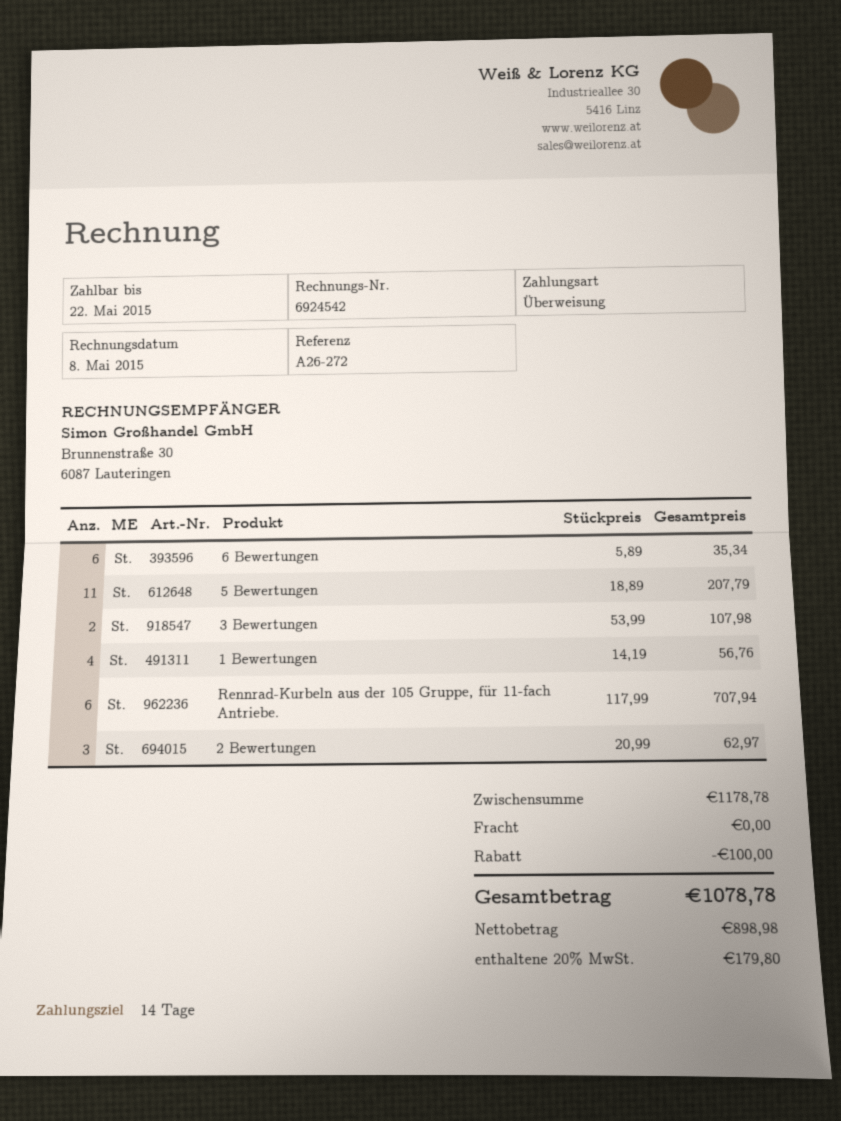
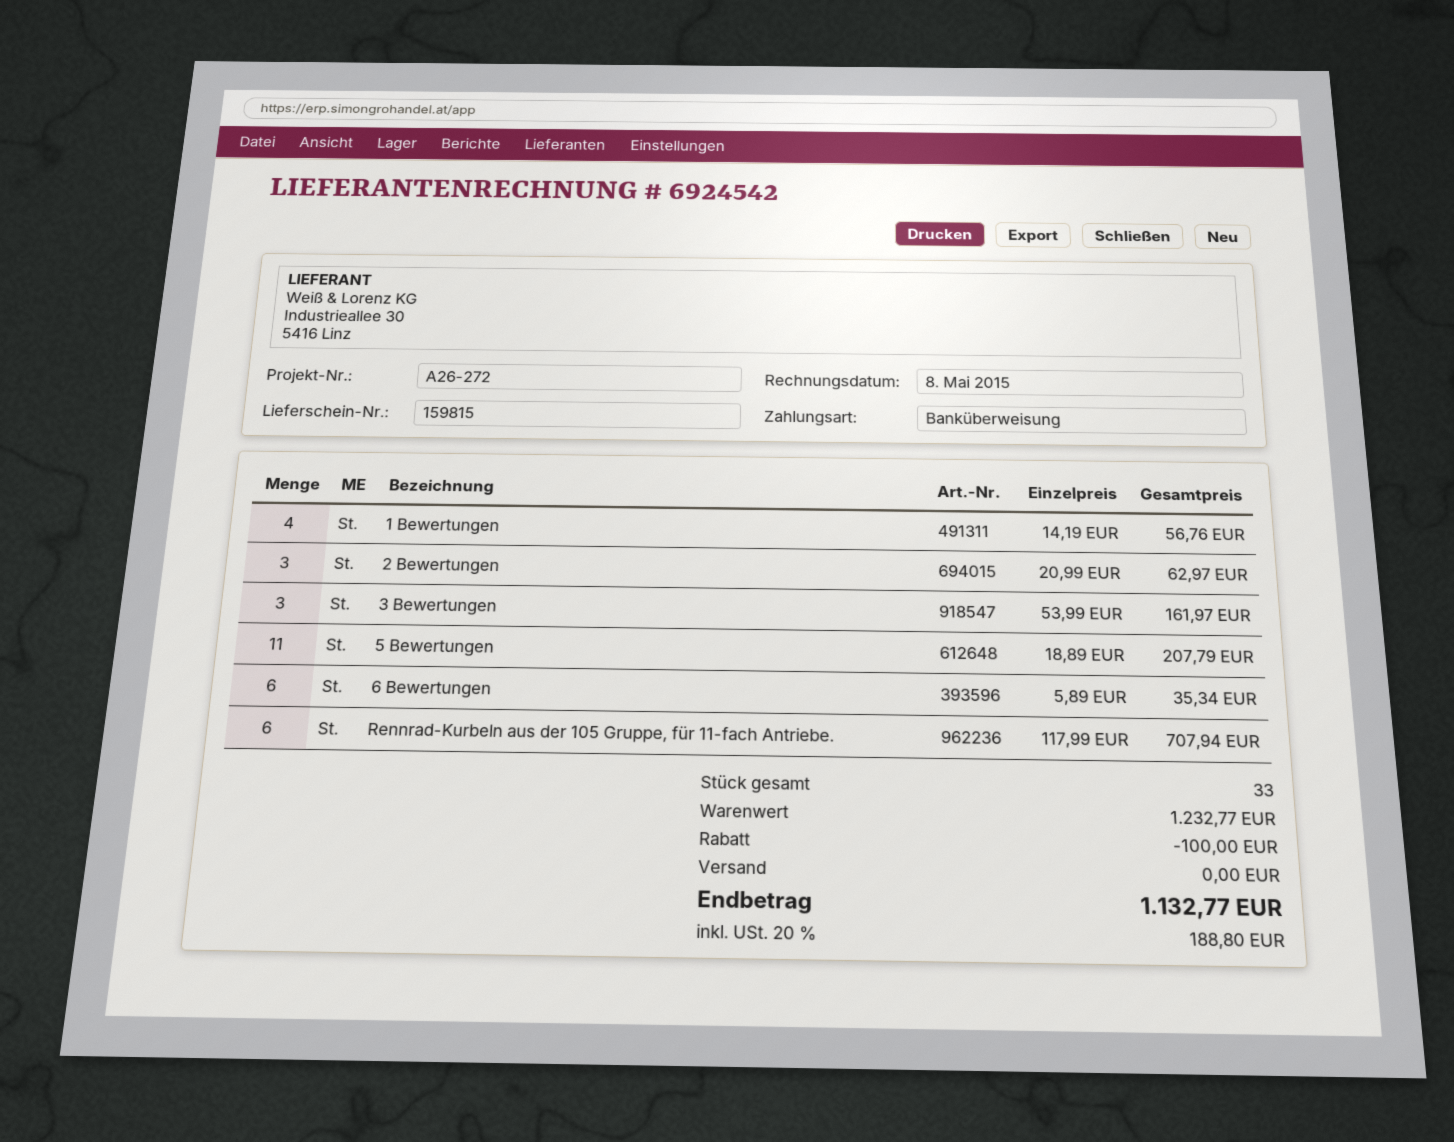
3 Bewertungen: 2 x 53.99 = 107.98 -> 3 x 53.99 = 161.97
subtotal: 1178.78 -> 1232.77
tax: 20% = 179.80 -> 20% = 188.80
total: 1078.78 -> 1132.77

